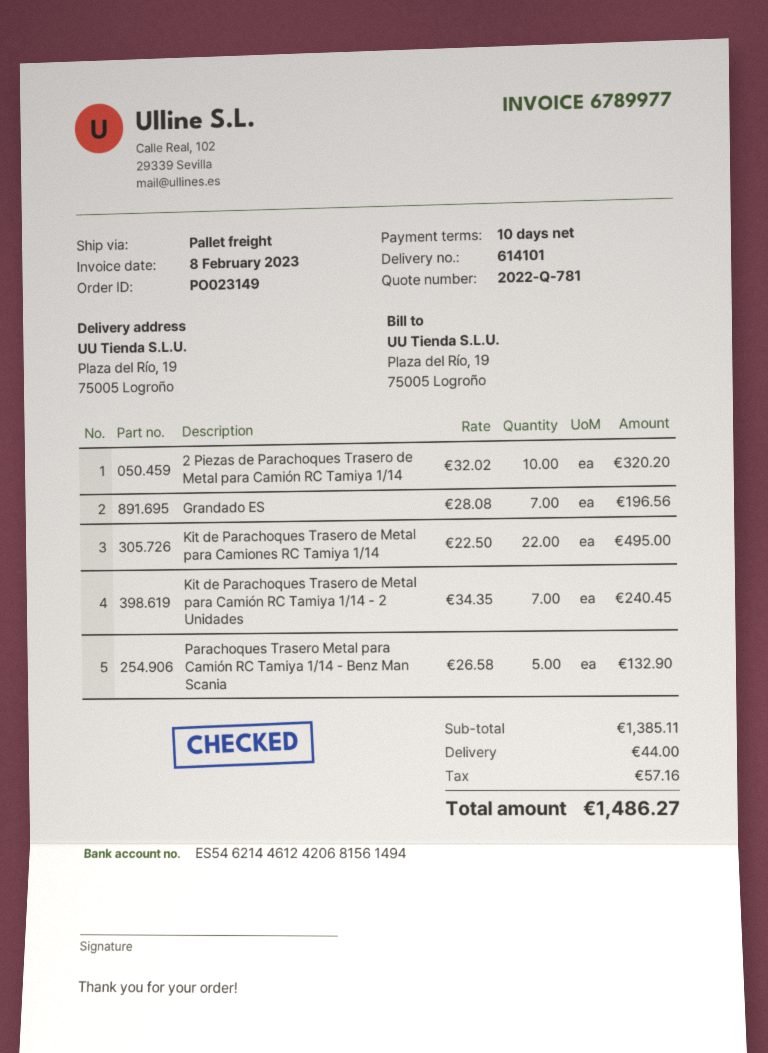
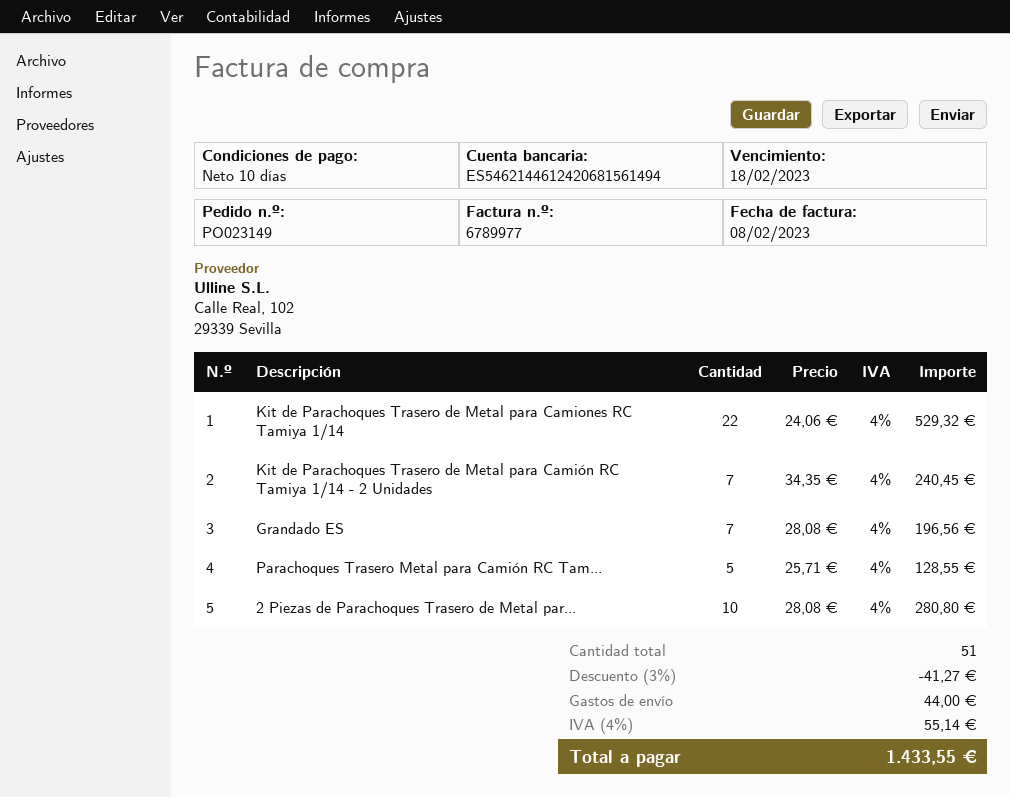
2 Piezas de Parachoques Trasero de Metal para Camión RC Tamiya 1/14: 10 x 32.02 = 320.20 -> 10 x 28.08 = 280.80
Kit de Parachoques Trasero de Metal para Camiones RC Tamiya 1/14: 22 x 22.50 = 495.00 -> 22 x 24.06 = 529.32
Parachoques Trasero Metal para Camión RC Tamiya 1/14 - Benz Man Scania: 5 x 26.58 = 132.90 -> 5 x 25.71 = 128.55
discount: none -> 3% = 41.27
tax: 57.16 -> 55.14
total: 1486.27 -> 1433.55

